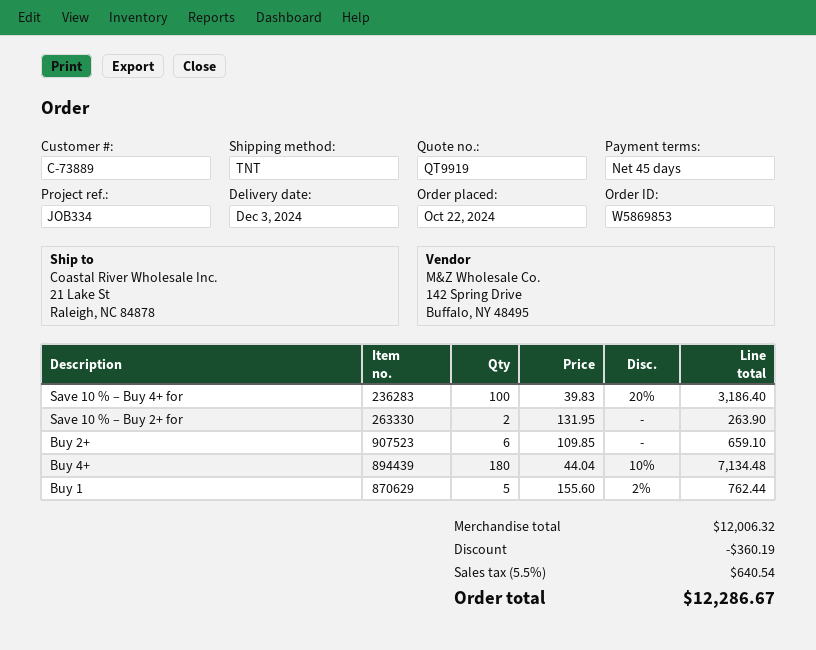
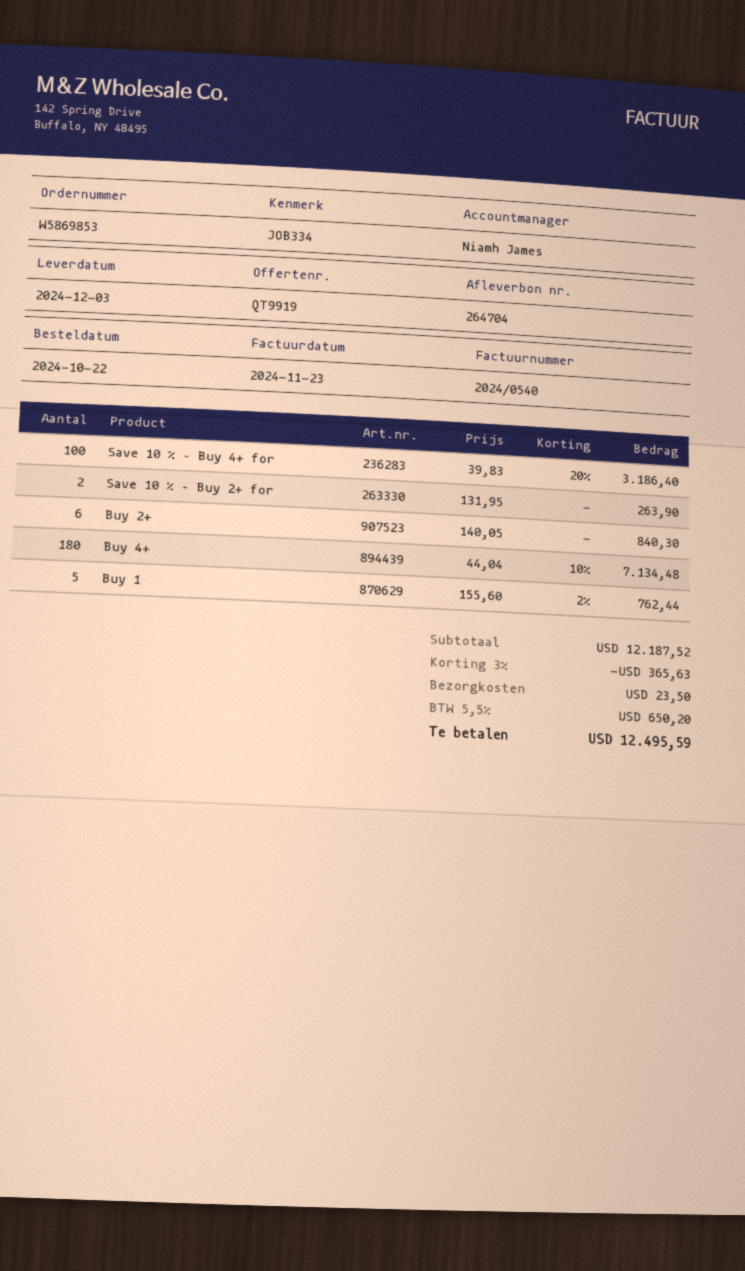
Buy 2+: 6 x 109.85 = 659.10 -> 6 x 140.05 = 840.30
subtotal: 12006.32 -> 12187.52
discount: 360.19 -> 365.63
shipping: none -> 23.50
tax: 5.5% = 640.54 -> 5.5% = 650.20
total: 12286.67 -> 12495.59

